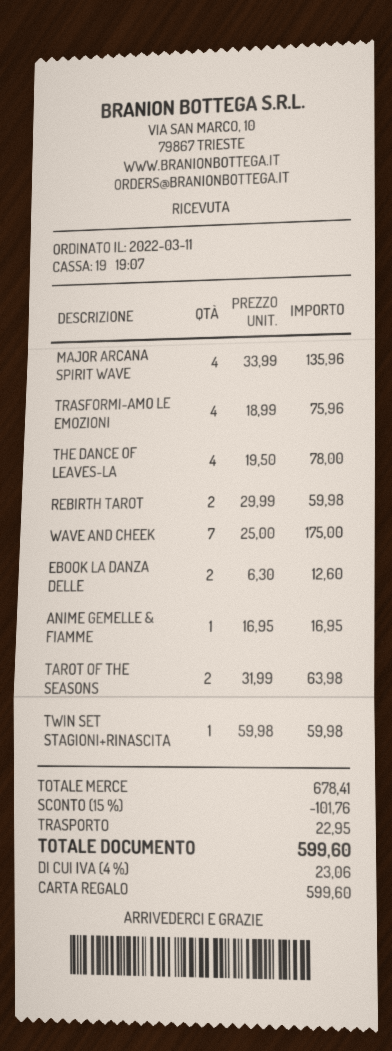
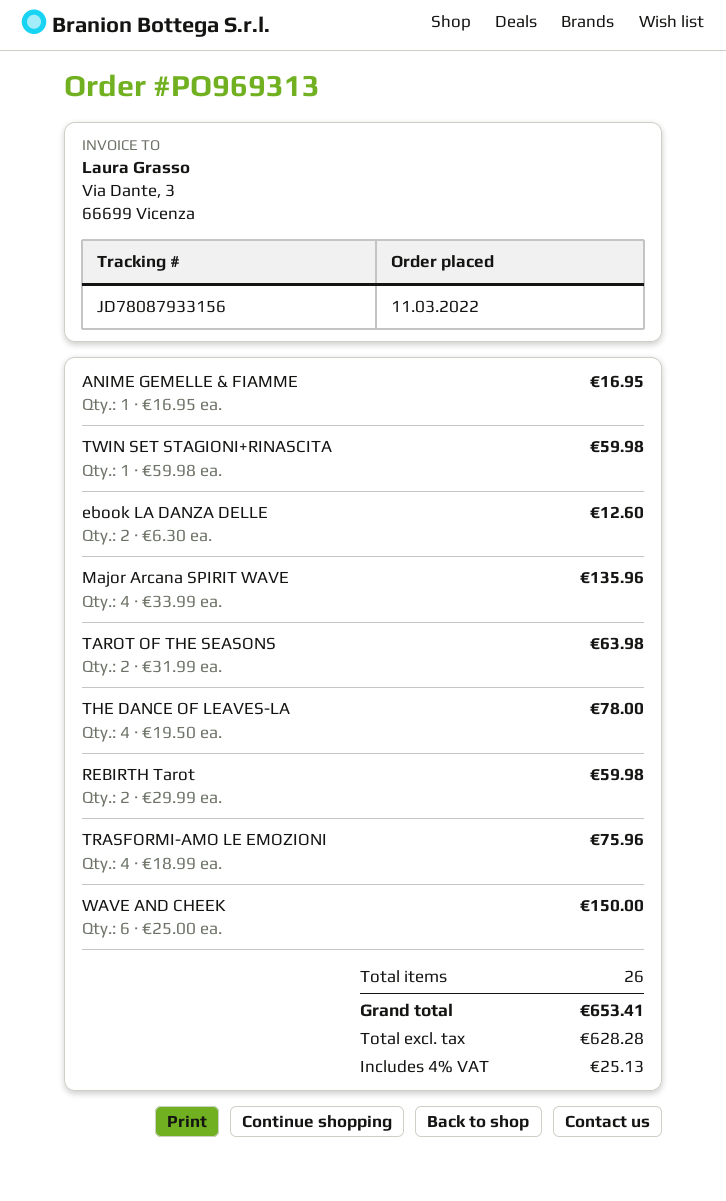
WAVE AND CHEEK: 7 x 25.00 = 175.00 -> 6 x 25.00 = 150.00
discount: 15% = 101.76 -> none
shipping: 22.95 -> none
tax: 4% = 23.06 -> 4% = 25.13
total: 599.60 -> 653.41

